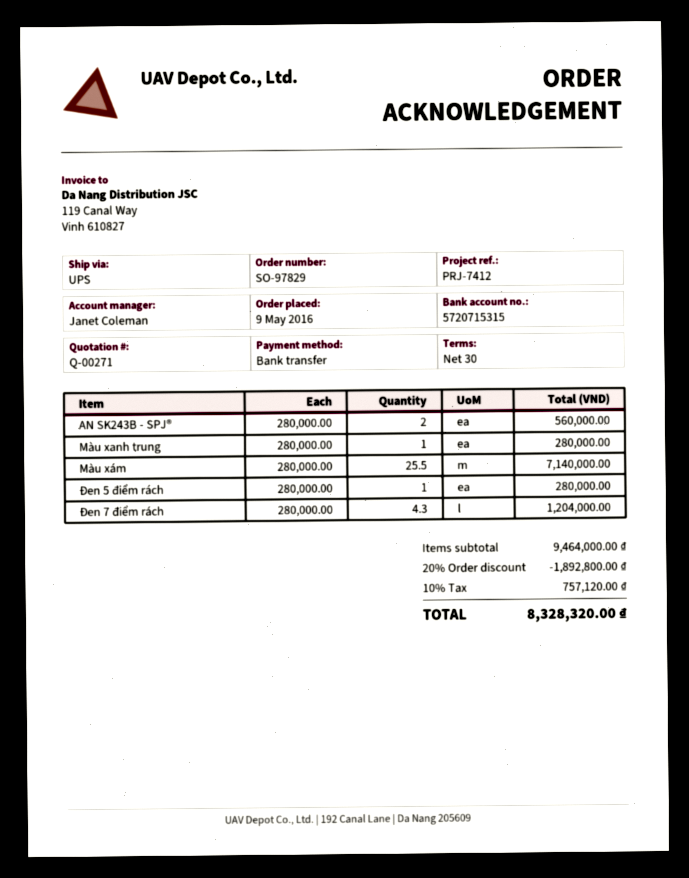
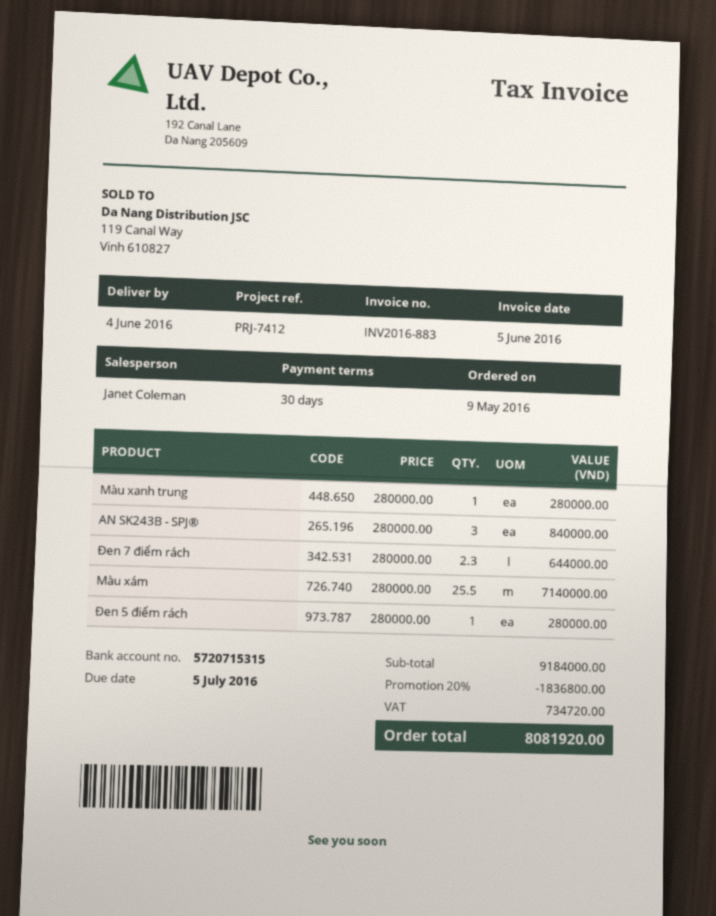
AN SK243B - SPJ®: 2 x 280000.00 = 560000.00 -> 3 x 280000.00 = 840000.00
Đen 7 điểm rách: 4.3 x 280000.00 = 1204000.00 -> 2.3 x 280000.00 = 644000.00
subtotal: 9464000.00 -> 9184000.00
discount: 20% = 1892800.00 -> 20% = 1836800.00
tax: 757120.00 -> 734720.00
total: 8328320.00 -> 8081920.00

